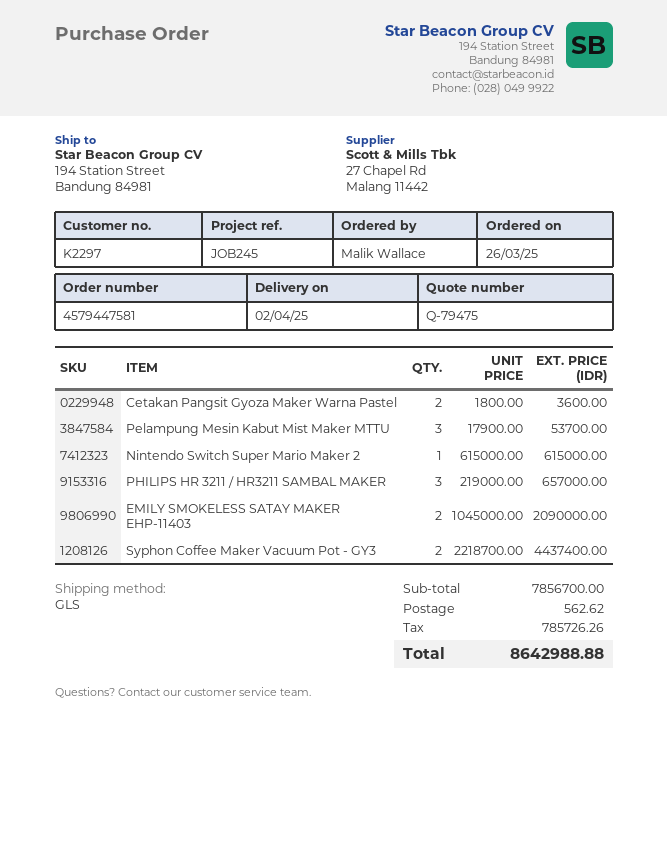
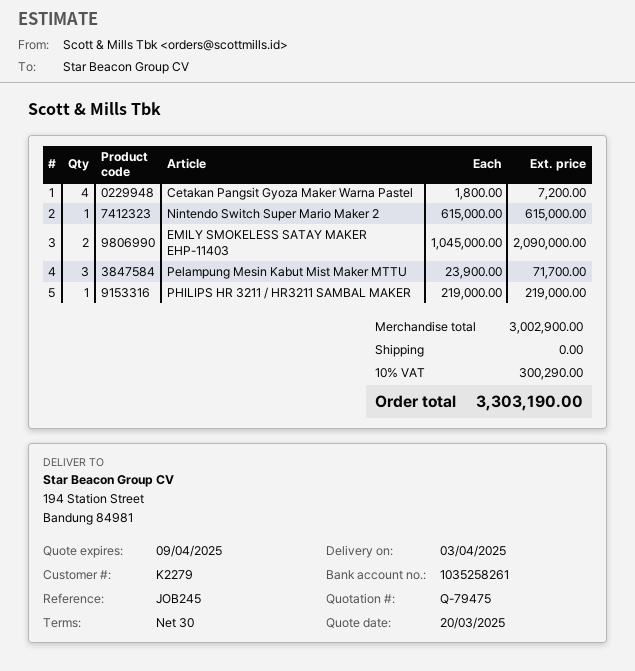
delivery date: 2025-04-02 -> 2025-04-03
customer number: K2297 -> K2279
Cetakan Pangsit Gyoza Maker Warna Pastel: 2 x 1800.00 = 3600.00 -> 4 x 1800.00 = 7200.00
Pelampung Mesin Kabut Mist Maker MTTU: 3 x 17900.00 = 53700.00 -> 3 x 23900.00 = 71700.00
PHILIPS HR 3211 / HR3211 SAMBAL MAKER: 3 x 219000.00 = 657000.00 -> 1 x 219000.00 = 219000.00
Syphon Coffee Maker Vacuum Pot - GY3: 2 x 2218700.00 = 4437400.00 -> none
subtotal: 7856700.00 -> 3002900.00
shipping: 562.62 -> 0.00
tax: 785726.26 -> 300290.00
total: 8642988.88 -> 3303190.00

